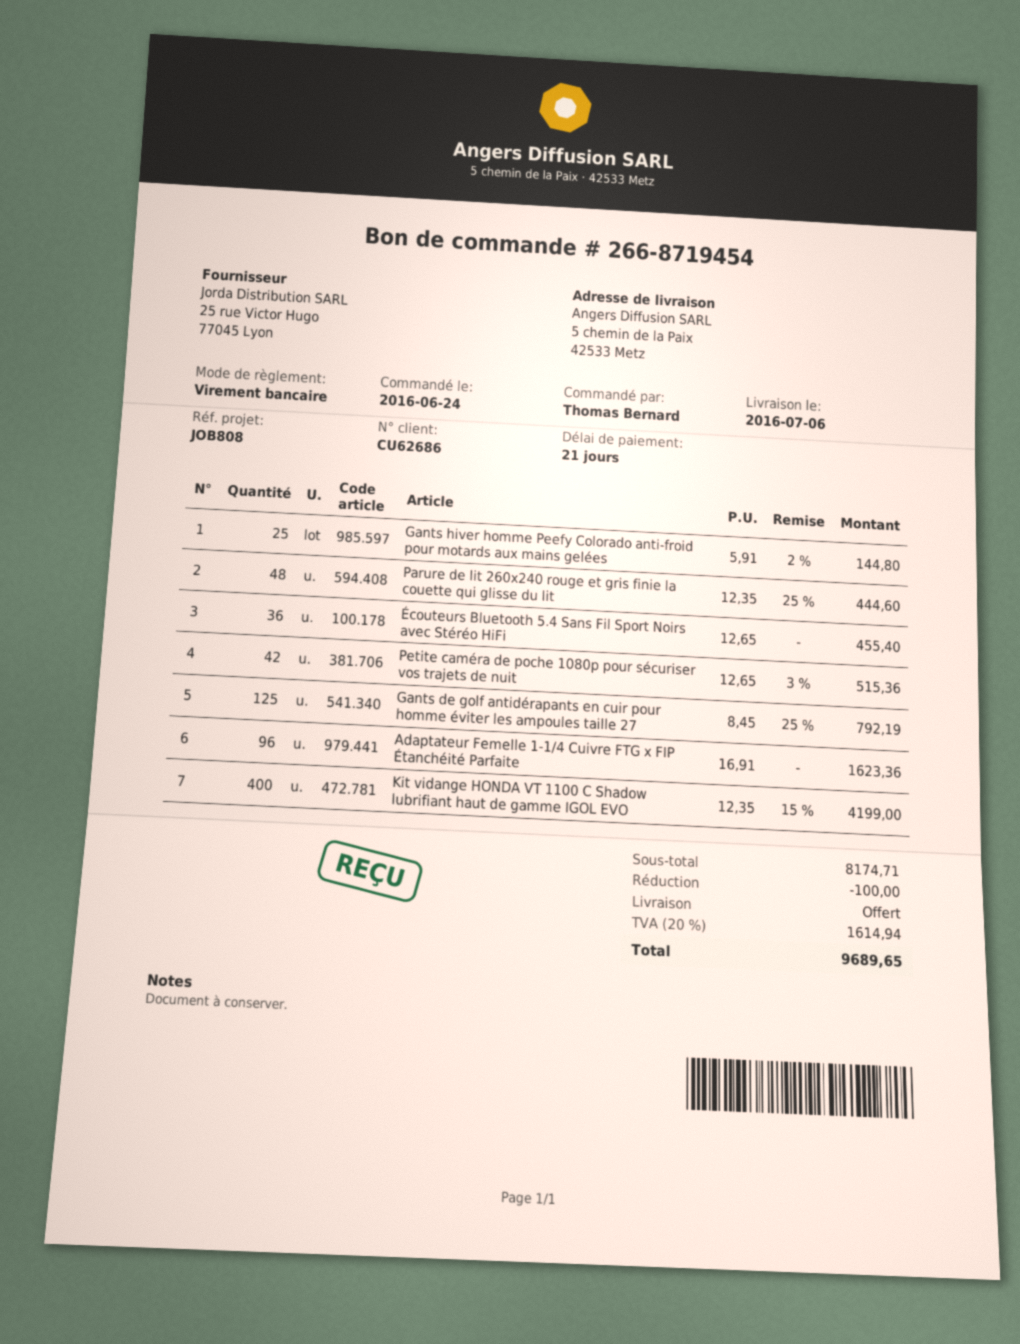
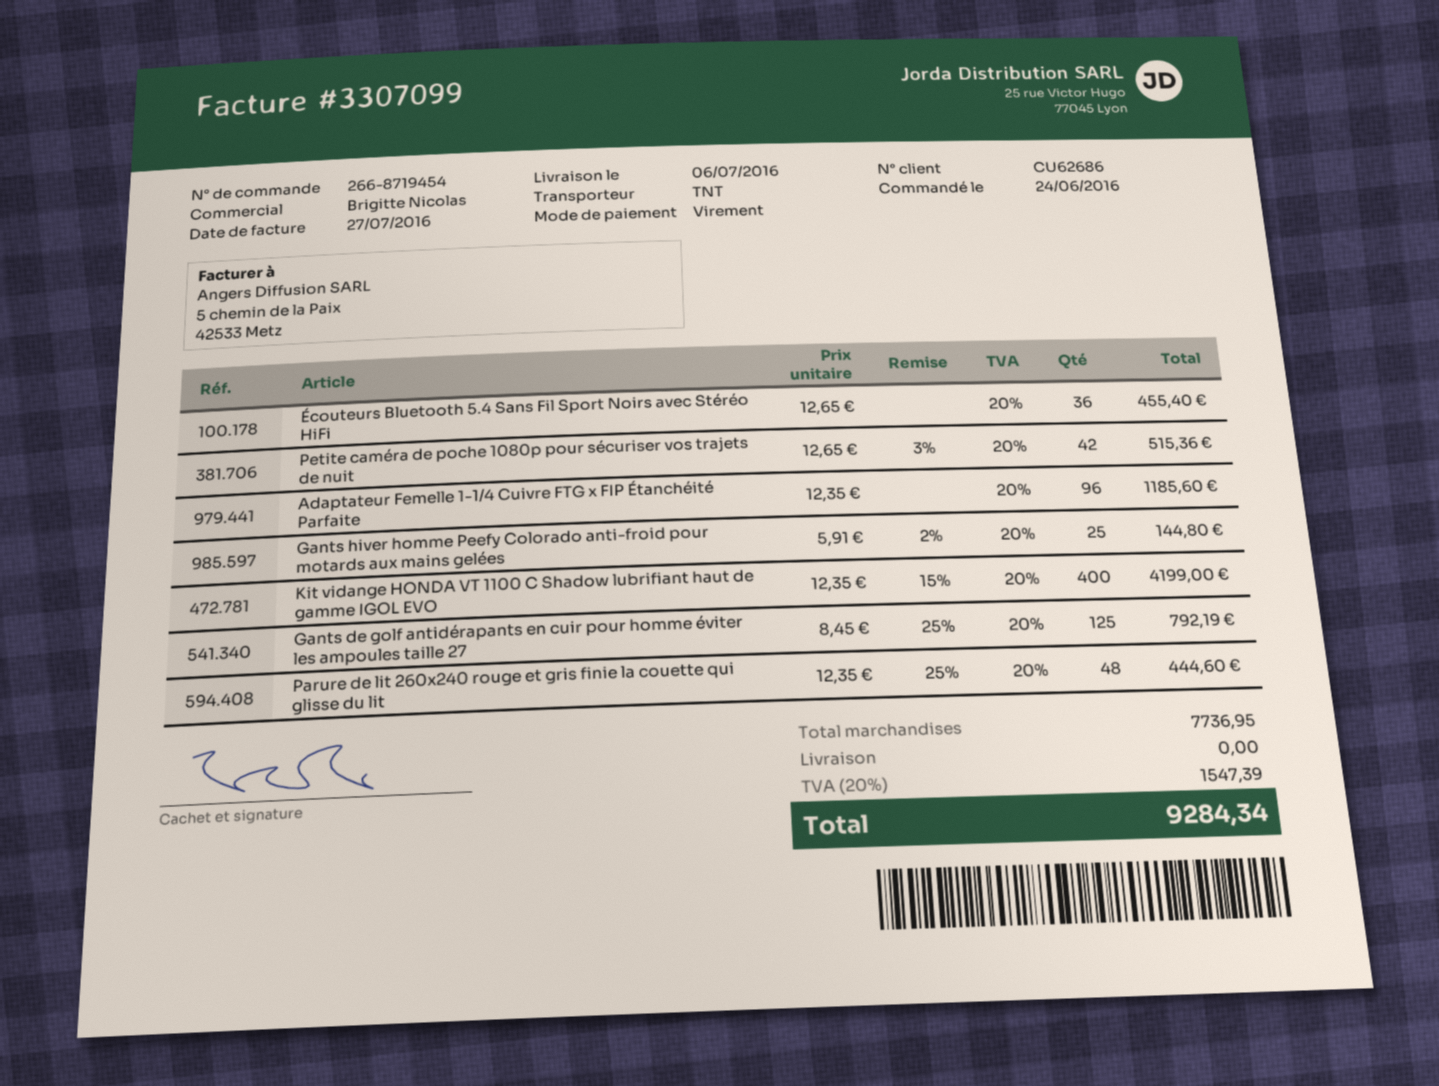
Adaptateur Femelle 1-1/4 Cuivre FTG x FIP Étanchéité Parfaite: 96 x 16.91 = 1623.36 -> 96 x 12.35 = 1185.60
subtotal: 8174.71 -> 7736.95
discount: 100.00 -> none
tax: 20% = 1614.94 -> 20% = 1547.39
total: 9689.65 -> 9284.34

